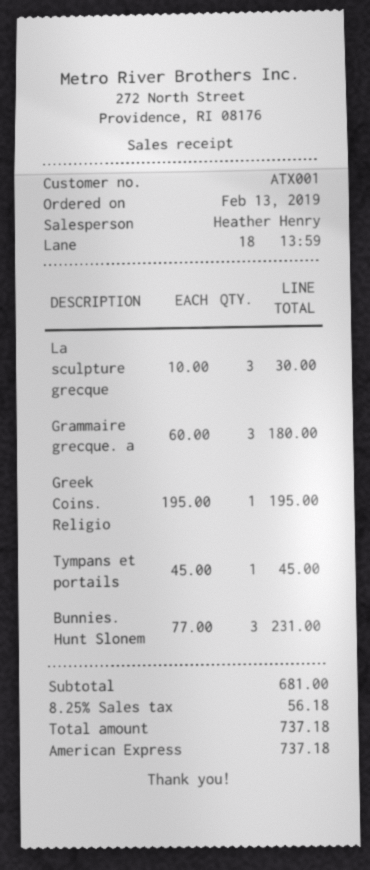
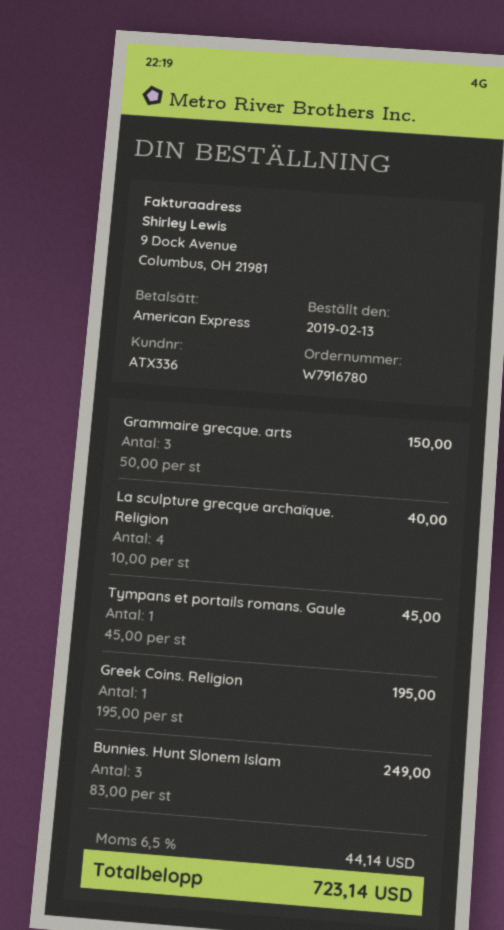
customer number: ATX001 -> ATX336
La sculpture grecque: 3 x 10.00 = 30.00 -> 4 x 10.00 = 40.00
Grammaire grecque. a: 3 x 60.00 = 180.00 -> 3 x 50.00 = 150.00
Bunnies. Hunt Slonem: 3 x 77.00 = 231.00 -> 3 x 83.00 = 249.00
tax: 8.25% = 56.18 -> 6.5% = 44.14
total: 737.18 -> 723.14

